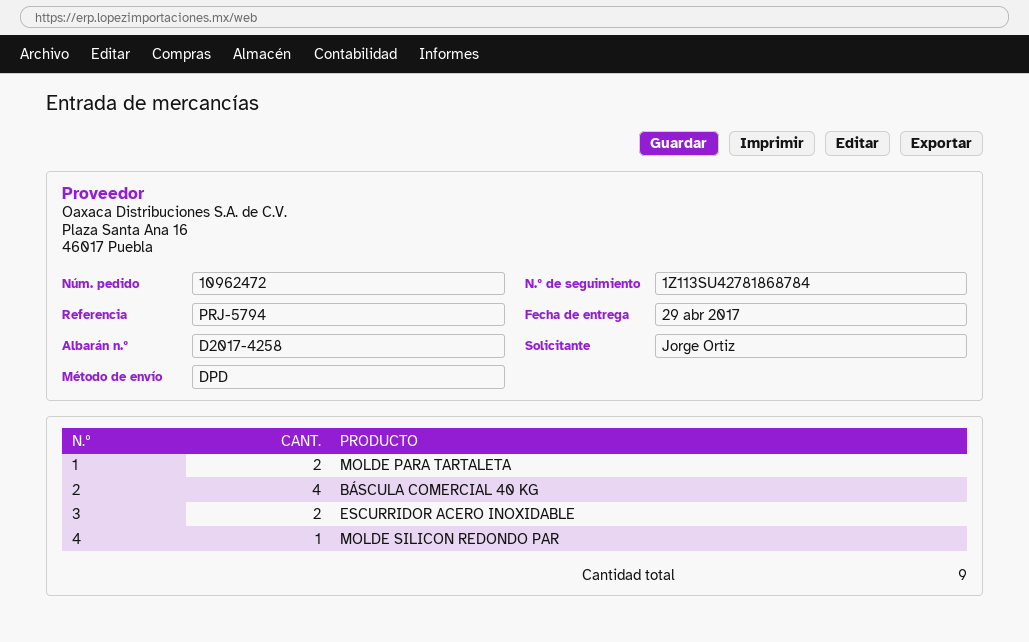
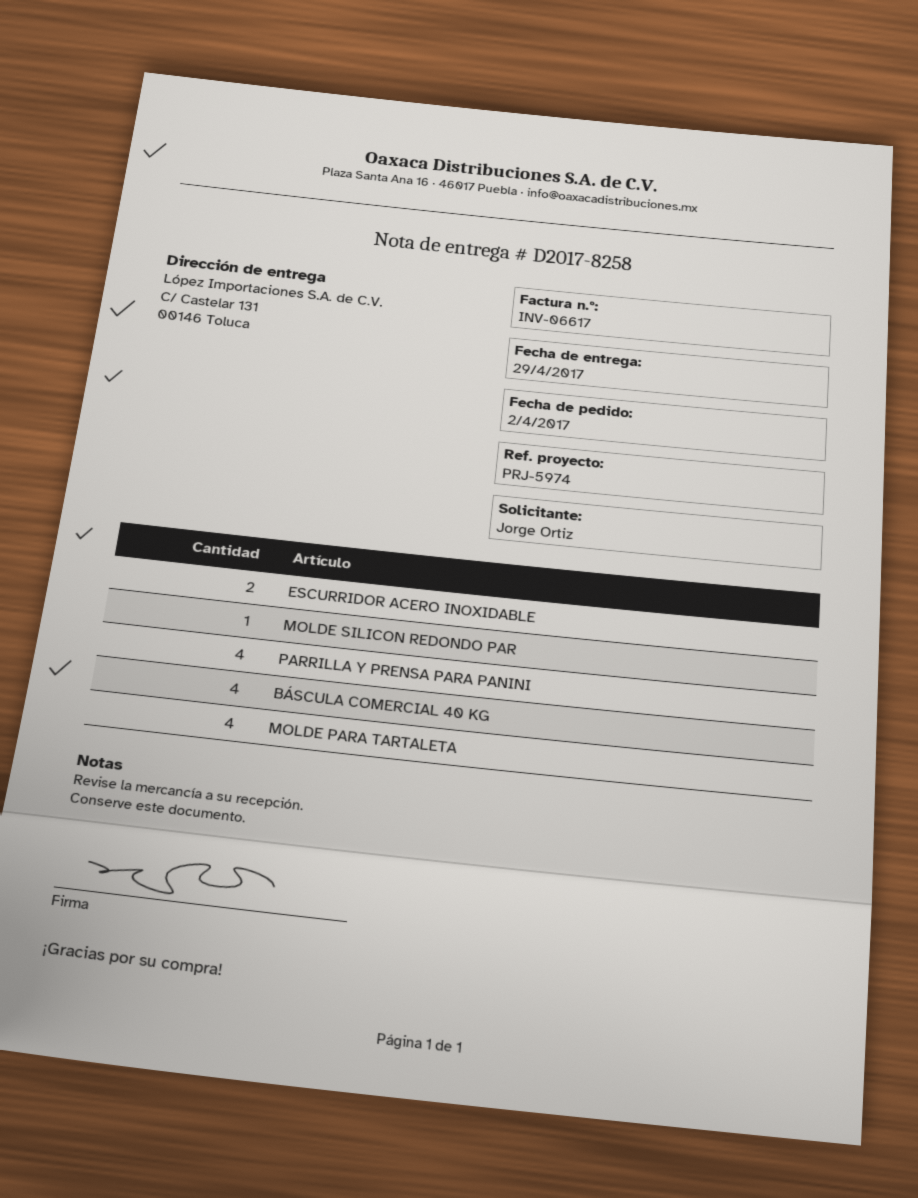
delivery note number: D2017-4258 -> D2017-8258
reference: PRJ-5794 -> PRJ-5974
MOLDE PARA TARTALETA: 2 -> 4
PARRILLA Y PRENSA PARA PANINI: none -> 4

